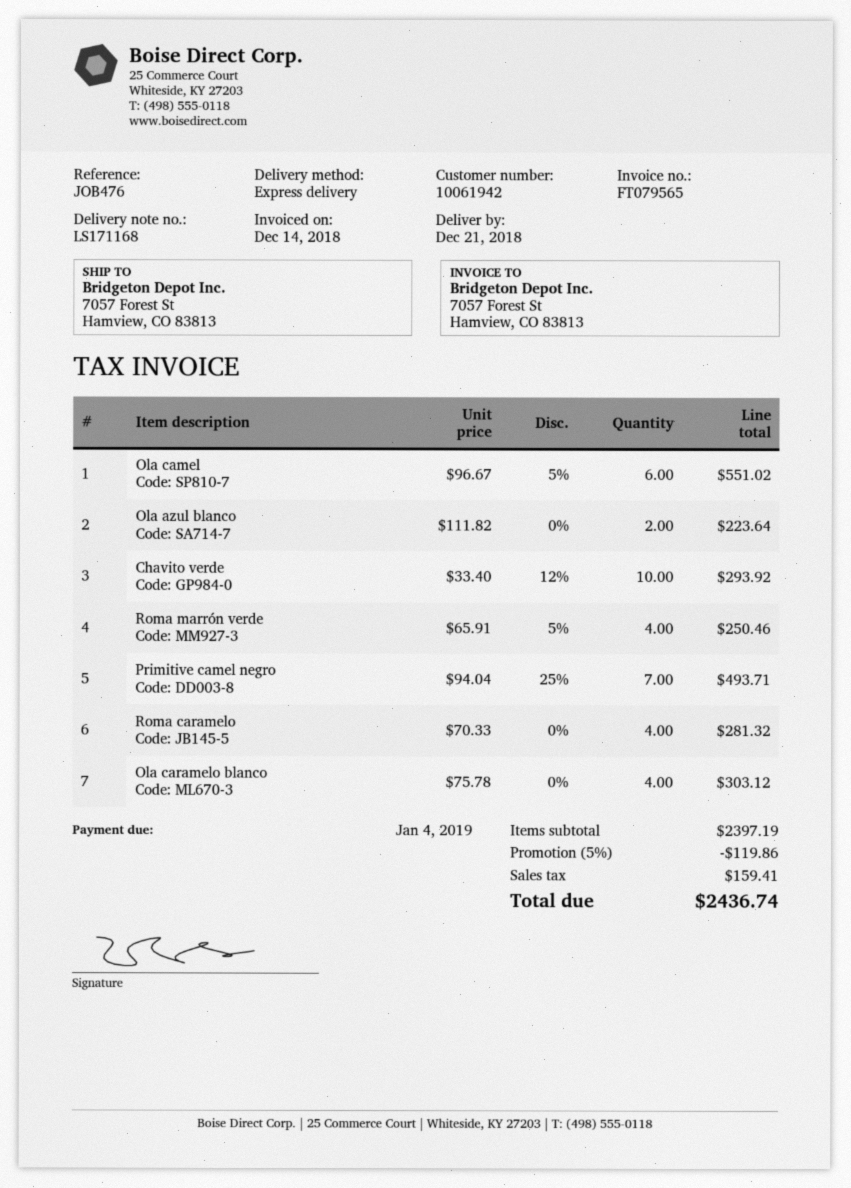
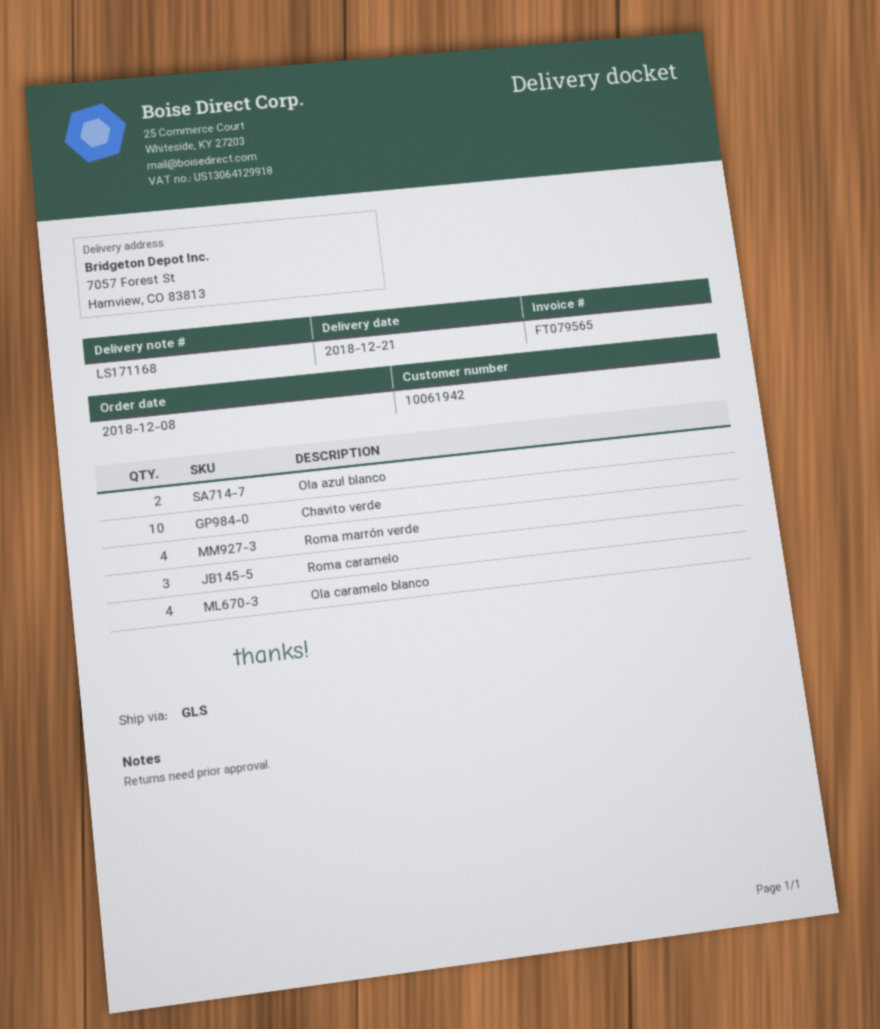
shipping method: express -> GLS
Ola camel: 6 -> none
Primitive camel negro: 7 -> none
Roma caramelo: 4 -> 3

